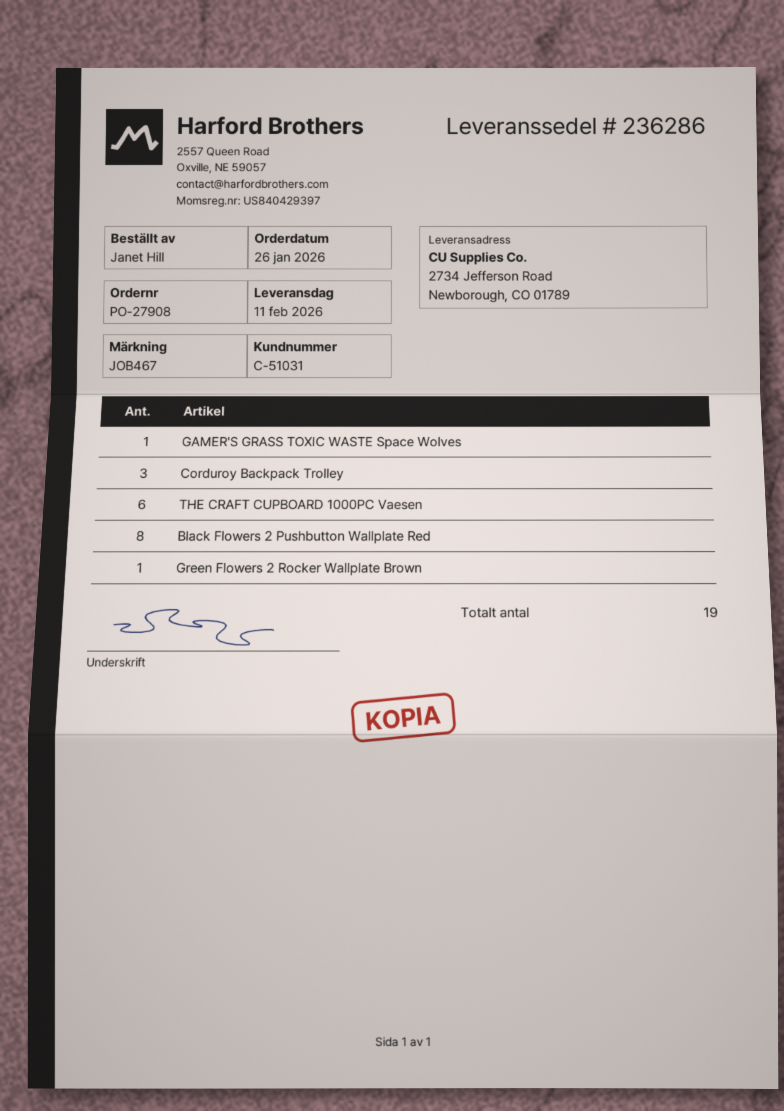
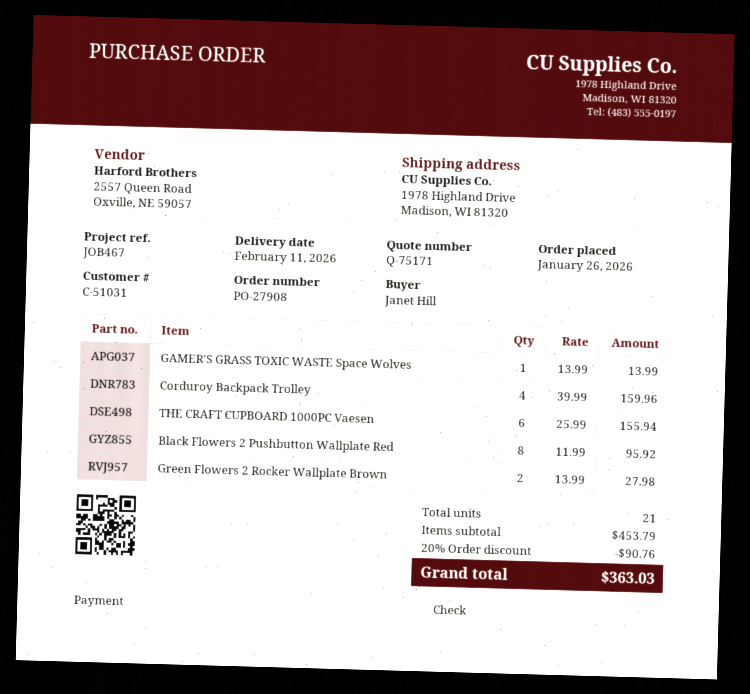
ship to: 2734 Jefferson Road, Newborough, CO 01789 -> 1978 Highland Drive, Madison, WI 81320
Corduroy Backpack Trolley: 3 -> 4
Green Flowers 2 Rocker Wallplate Brown: 1 -> 2
total quantity: 19 -> 21

